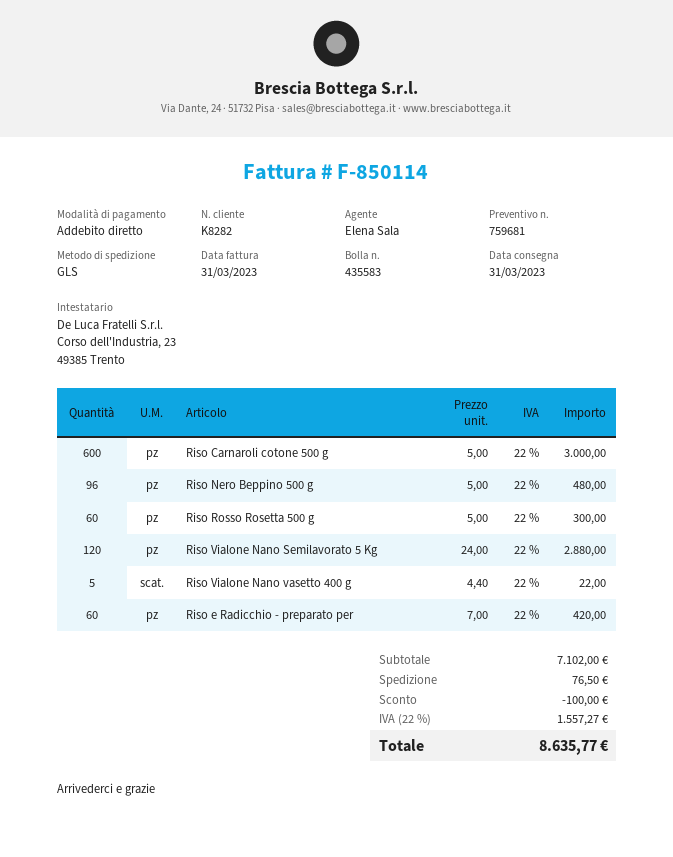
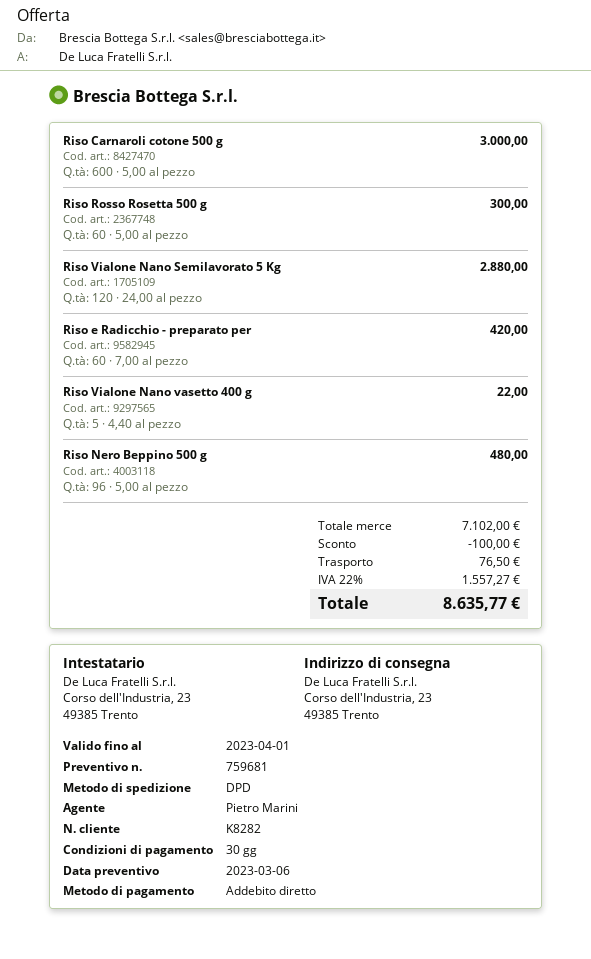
sales rep: Elena Sala -> Pietro Marini
shipping method: GLS -> DPD

